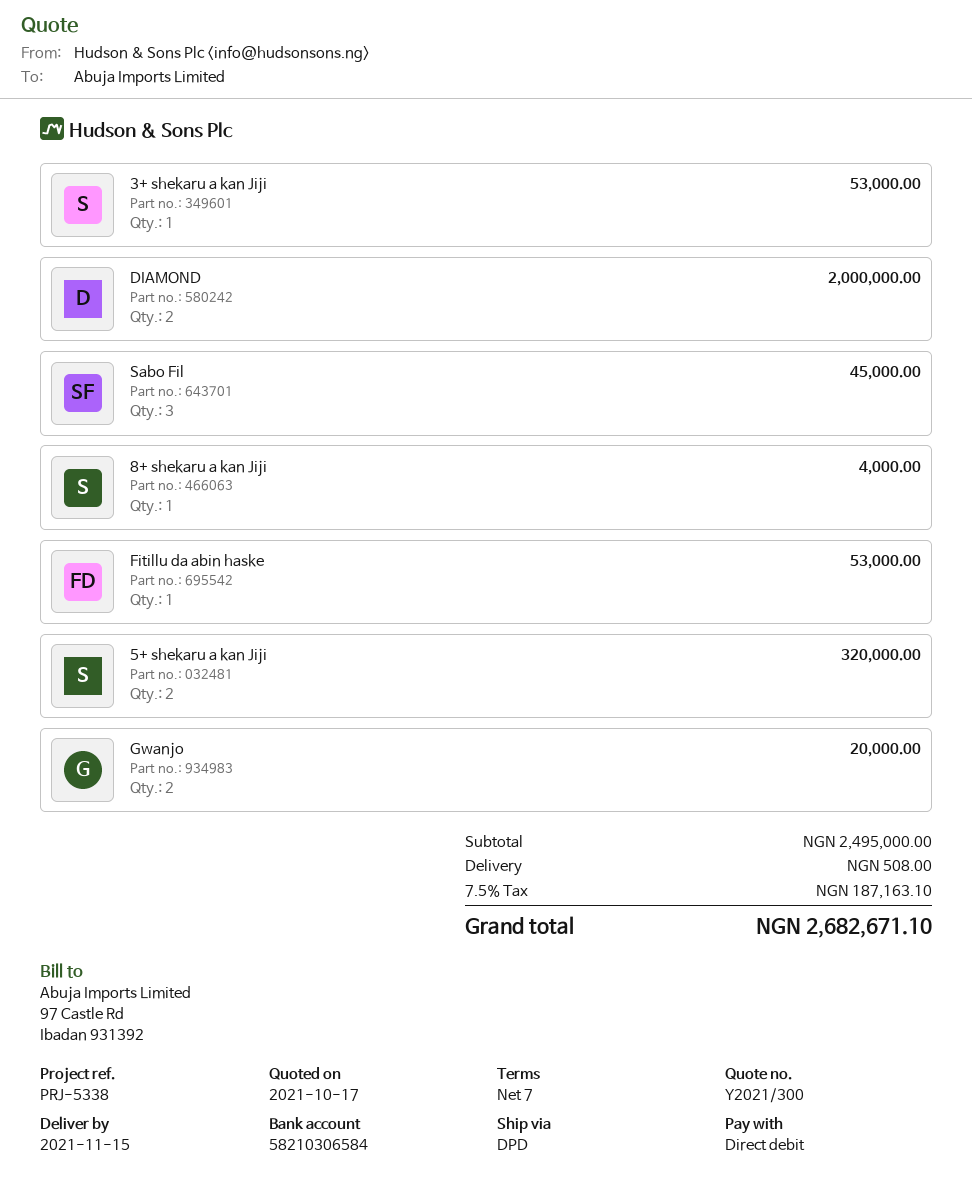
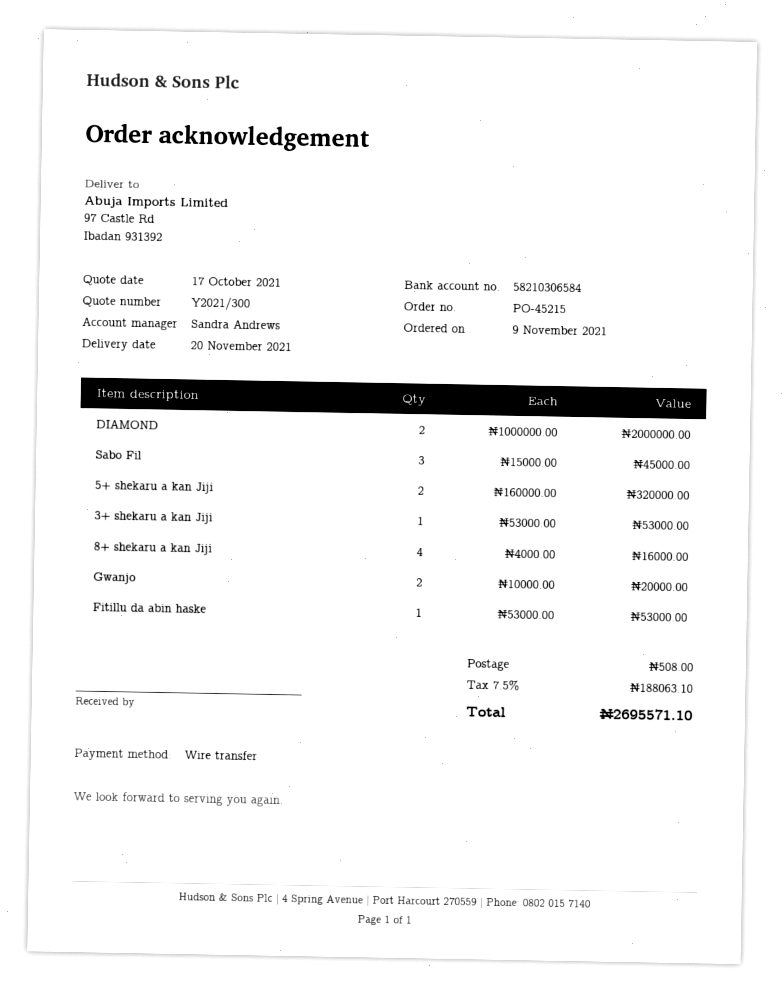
delivery date: 2021-11-15 -> 2021-11-20
payment method: direct debit -> bank transfer
8+ shekaru a kan Jiji: 1 for 4000.00 -> 4 for 16000.00
tax: 7.5% = 187163.10 -> 7.5% = 188063.10
total: 2682671.10 -> 2695571.10

